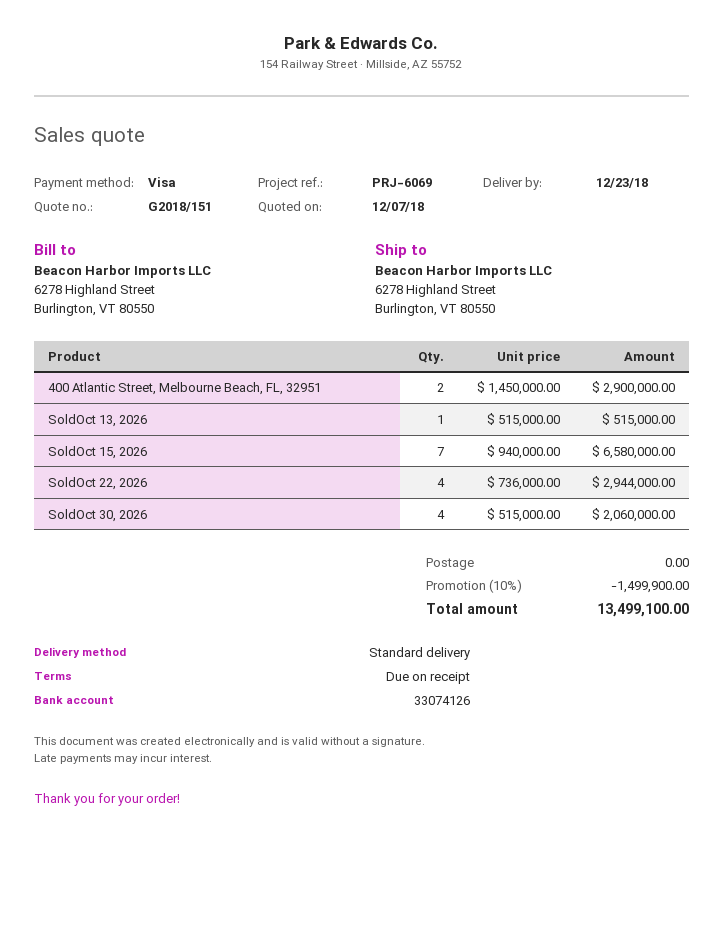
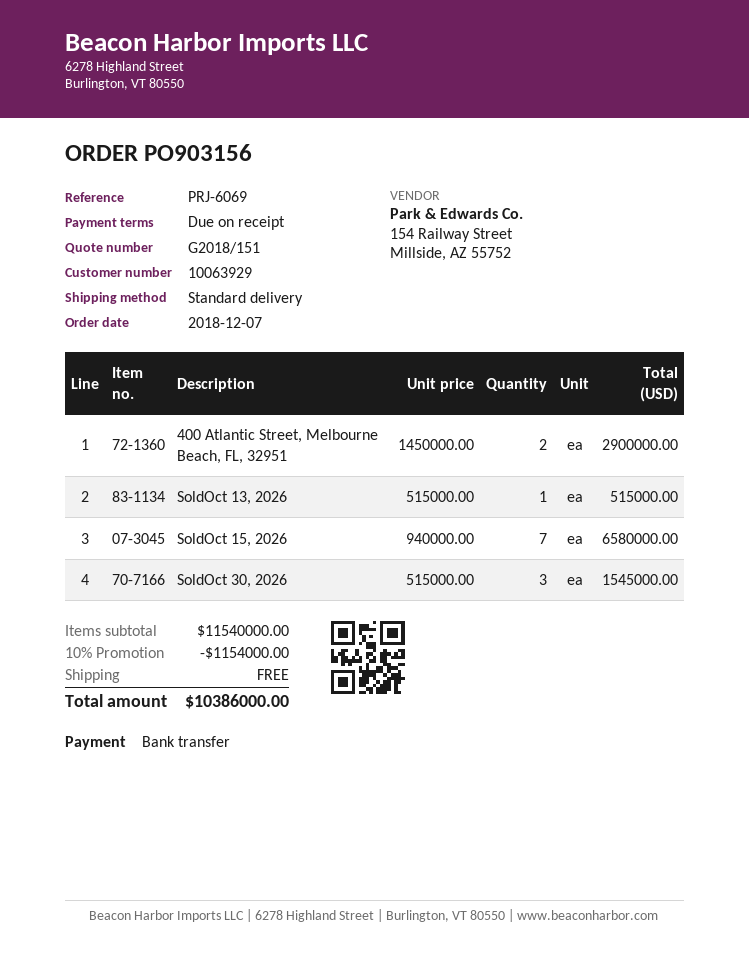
payment method: Visa -> bank transfer
SoldOct 22, 2026: 4 x 736000.00 = 2944000.00 -> none
SoldOct 30, 2026: 4 x 515000.00 = 2060000.00 -> 3 x 515000.00 = 1545000.00
discount: 10% = 1499900.00 -> 10% = 1154000.00
total: 13499100.00 -> 10386000.00

